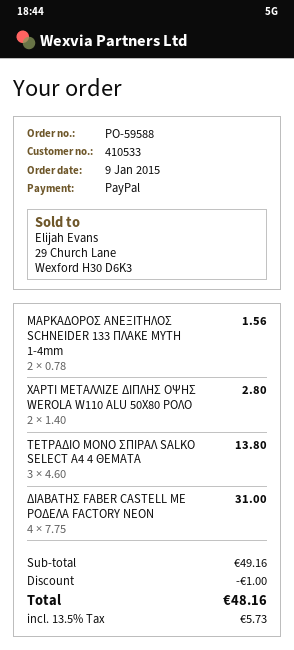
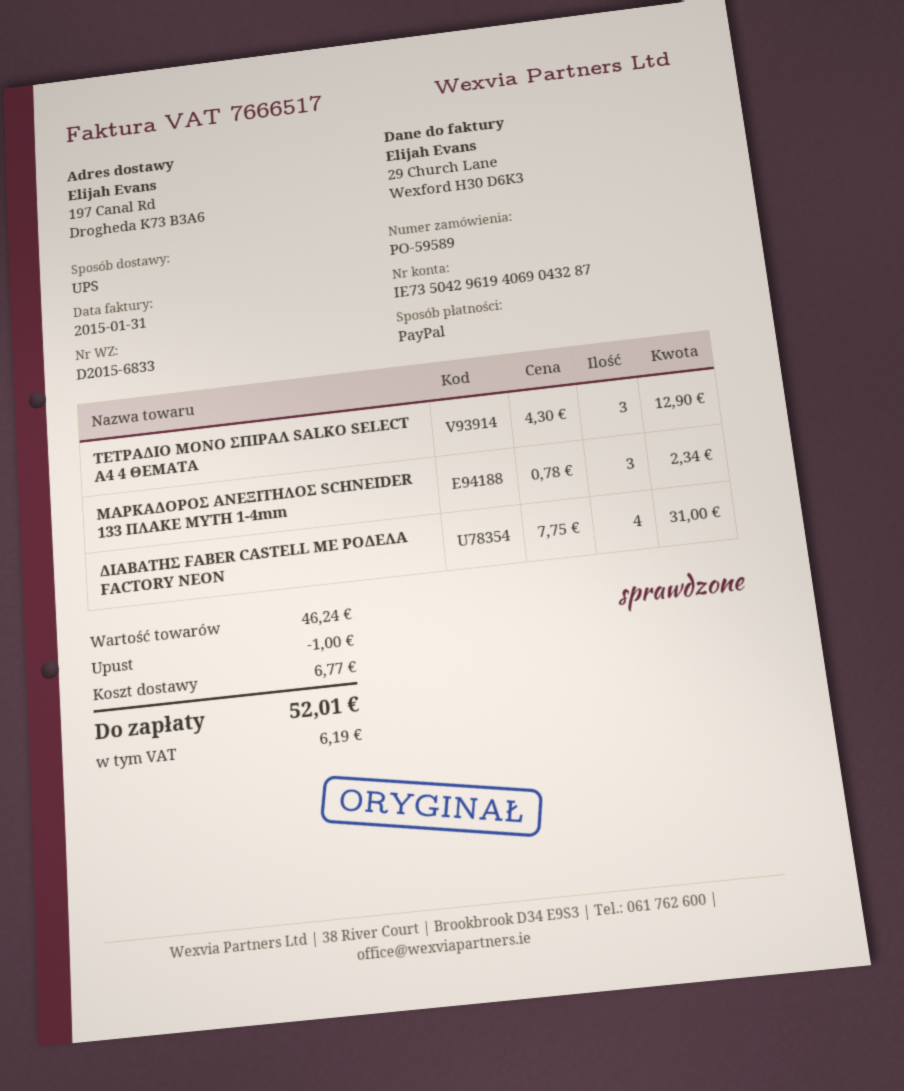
order number: PO-59588 -> PO-59589
ΜΑΡΚΑΔΟΡΟΣ ΑΝΕΞΙΤΗΛΟΣ SCHNEIDER 133 ΠΛΑΚΕ ΜΥΤΗ 1-4mm: 2 x 0.78 = 1.56 -> 3 x 0.78 = 2.34
ΧΑΡΤΙ ΜΕΤΑΛΛΙΖΕ ΔΙΠΛΗΣ ΟΨΗΣ WEROLA W110 ALU 50X80 ΡΟΛΟ: 2 x 1.40 = 2.80 -> none
ΤΕΤΡΑΔΙΟ ΜΟΝΟ ΣΠΙΡΑΛ SALKO SELECT Α4 4 ΘΕΜΑΤΑ: 3 x 4.60 = 13.80 -> 3 x 4.30 = 12.90
subtotal: 49.16 -> 46.24
shipping: none -> 6.77
tax: 5.73 -> 6.19
total: 48.16 -> 52.01

